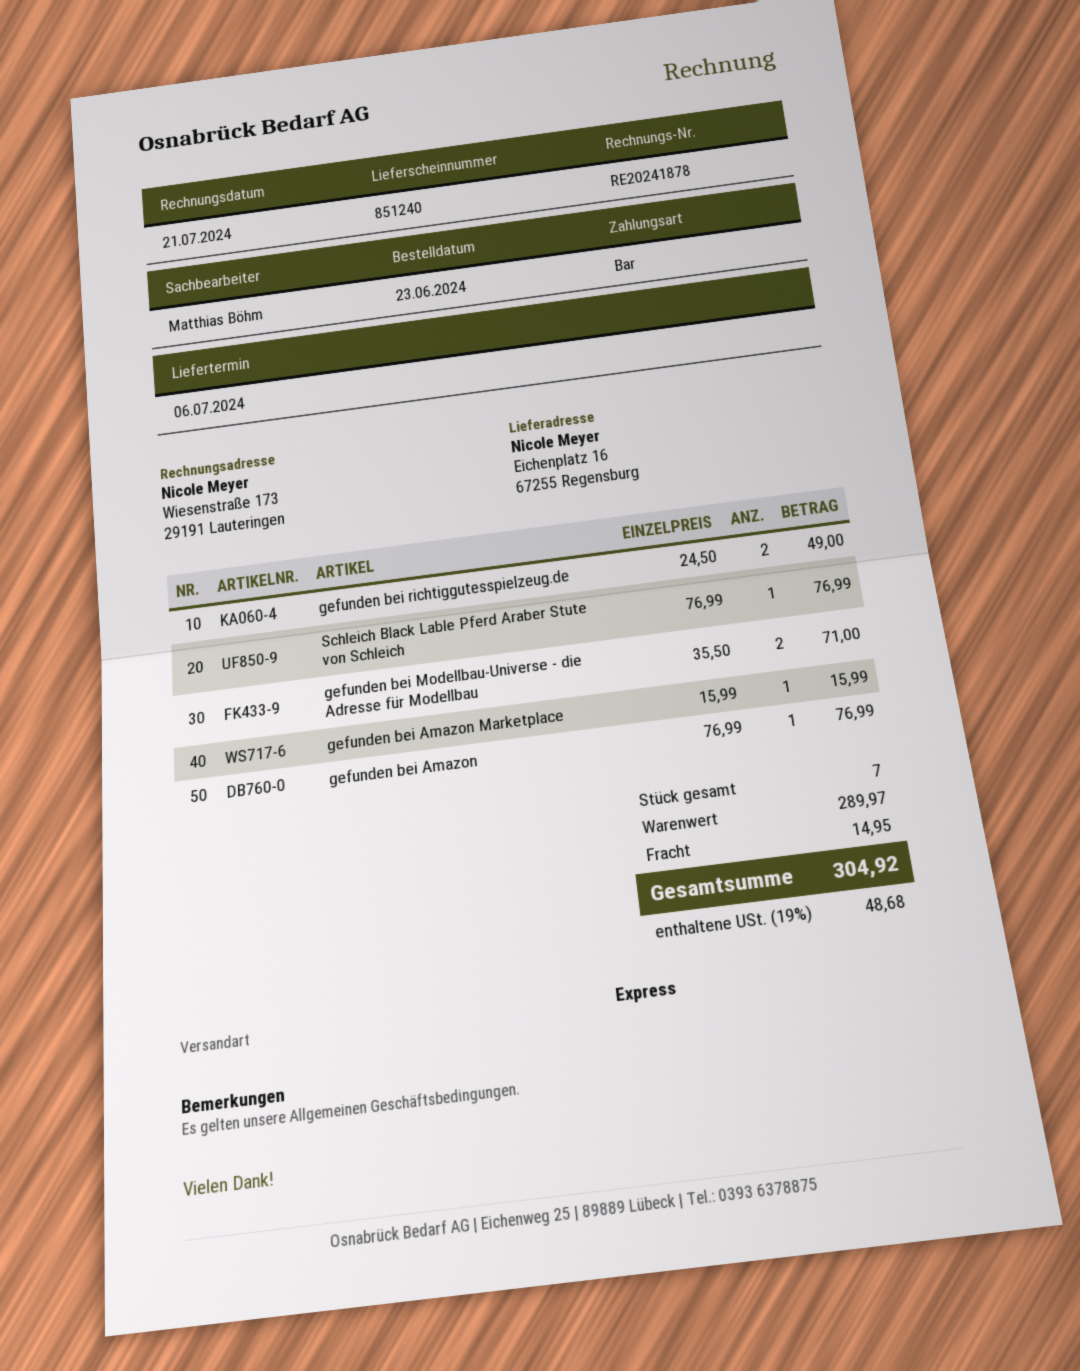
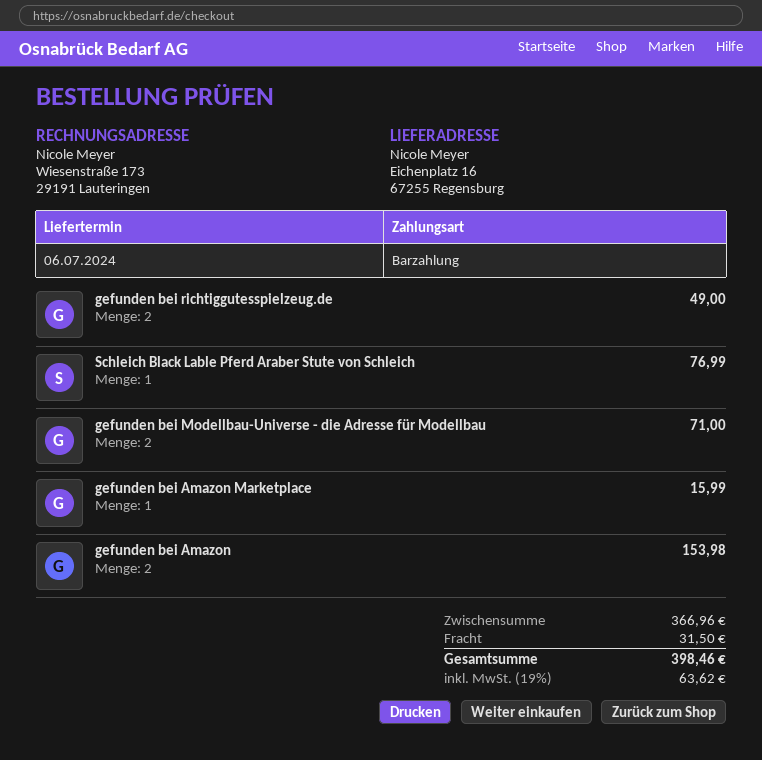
gefunden bei Amazon: 1 for 76.99 -> 2 for 153.98
subtotal: 289.97 -> 366.96
shipping: 14.95 -> 31.50
tax: 19% = 48.68 -> 19% = 63.62
total: 304.92 -> 398.46

